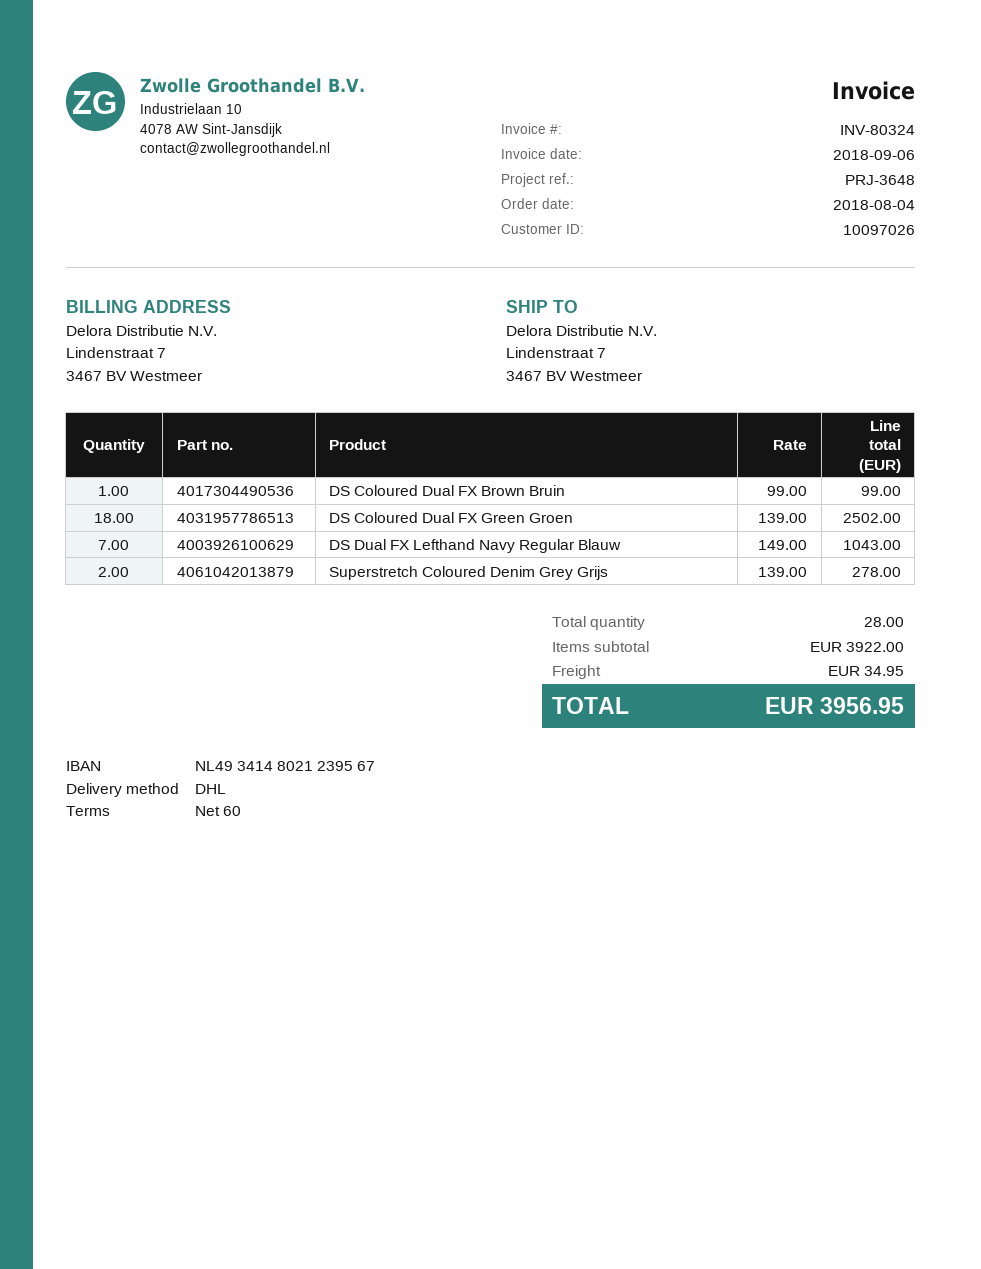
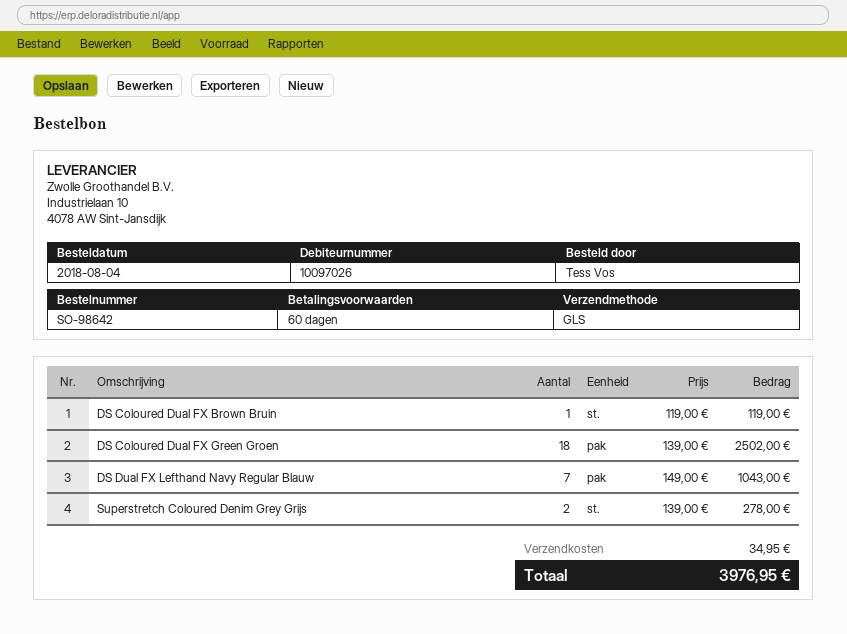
shipping method: DHL -> GLS
DS Coloured Dual FX Brown Bruin: 1 x 99.00 = 99.00 -> 1 x 119.00 = 119.00
total: 3956.95 -> 3976.95

